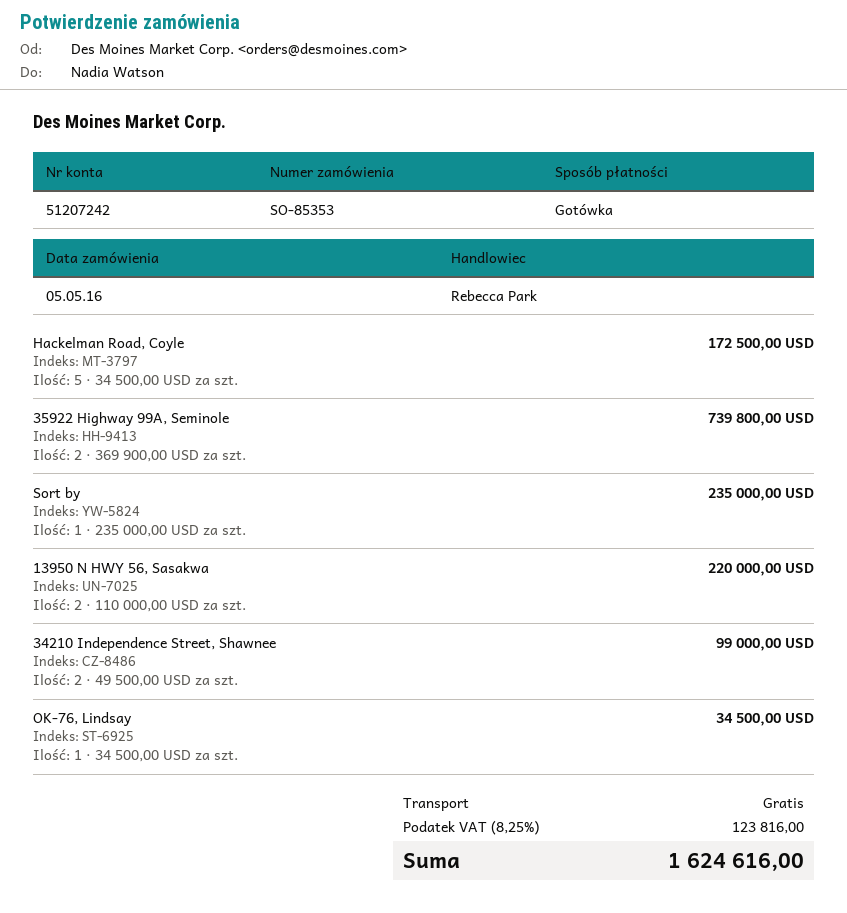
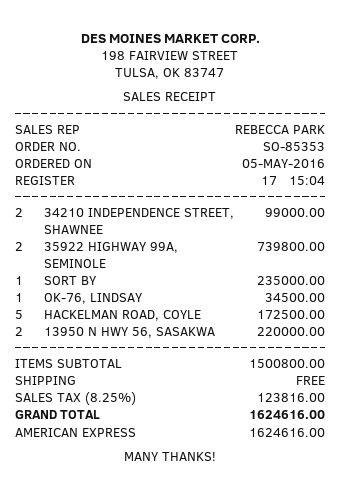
payment method: cash -> American Express

